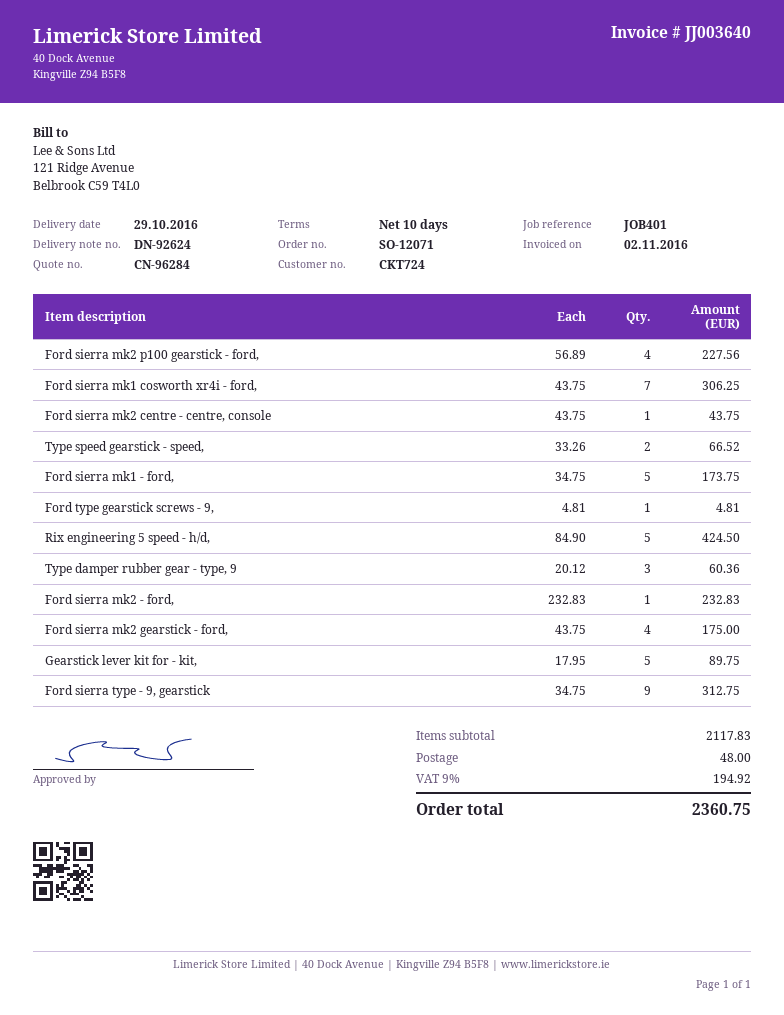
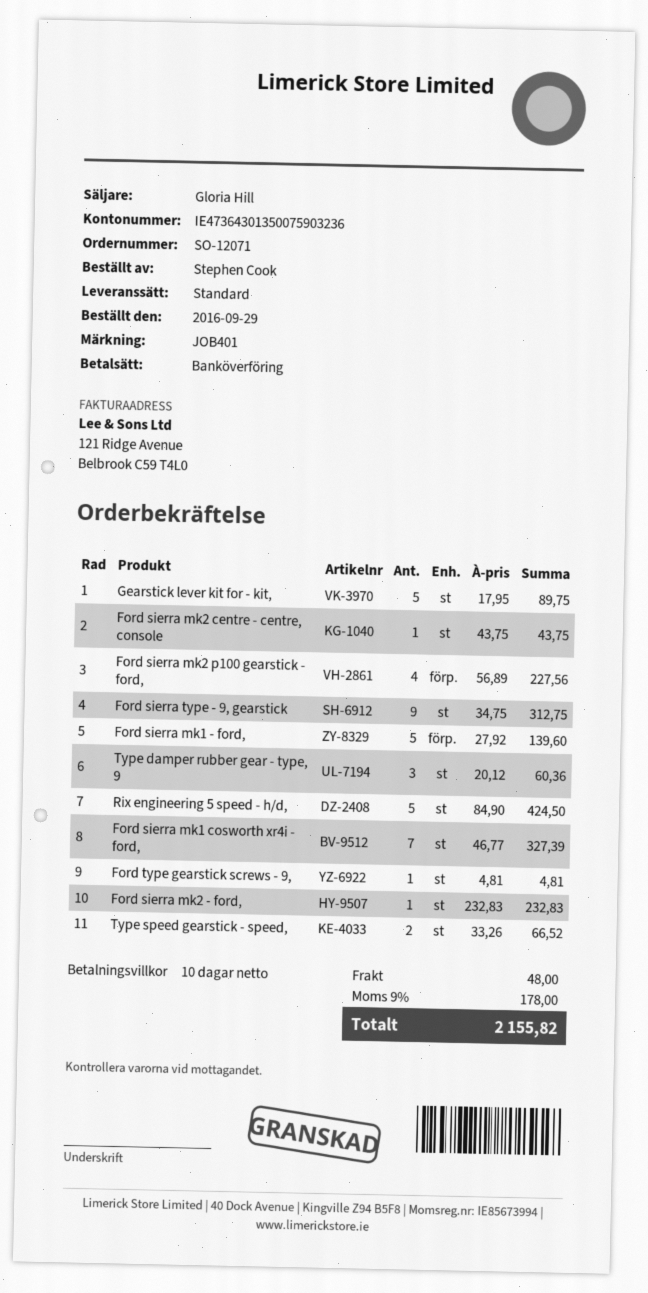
Ford sierra mk1 cosworth xr4i - ford,: 7 x 43.75 = 306.25 -> 7 x 46.77 = 327.39
Ford sierra mk1 - ford,: 5 x 34.75 = 173.75 -> 5 x 27.92 = 139.60
Ford sierra mk2 gearstick - ford,: 4 x 43.75 = 175.00 -> none
tax: 9% = 194.92 -> 9% = 178.00
total: 2360.75 -> 2155.82

